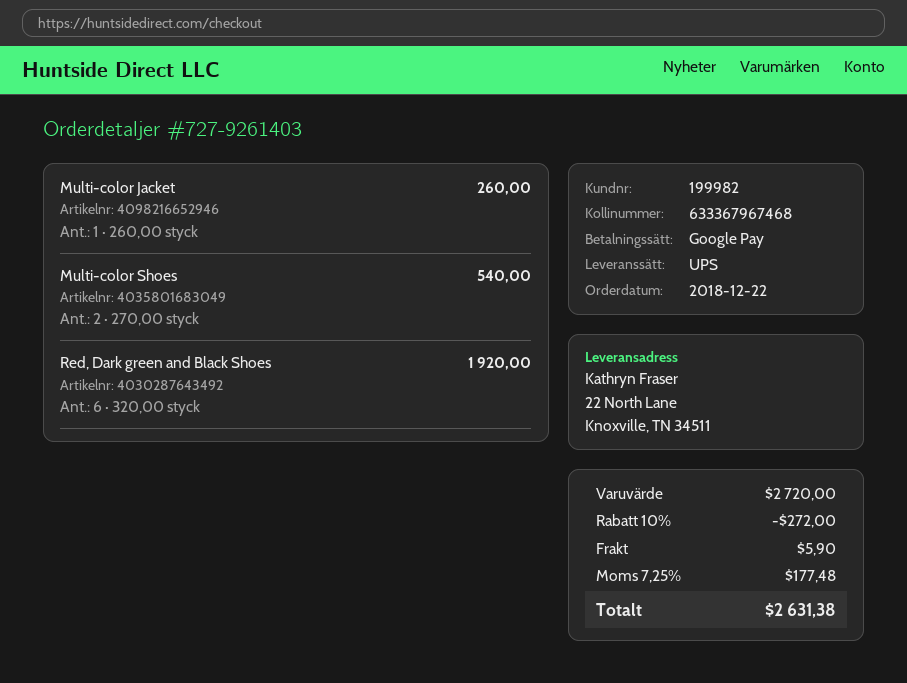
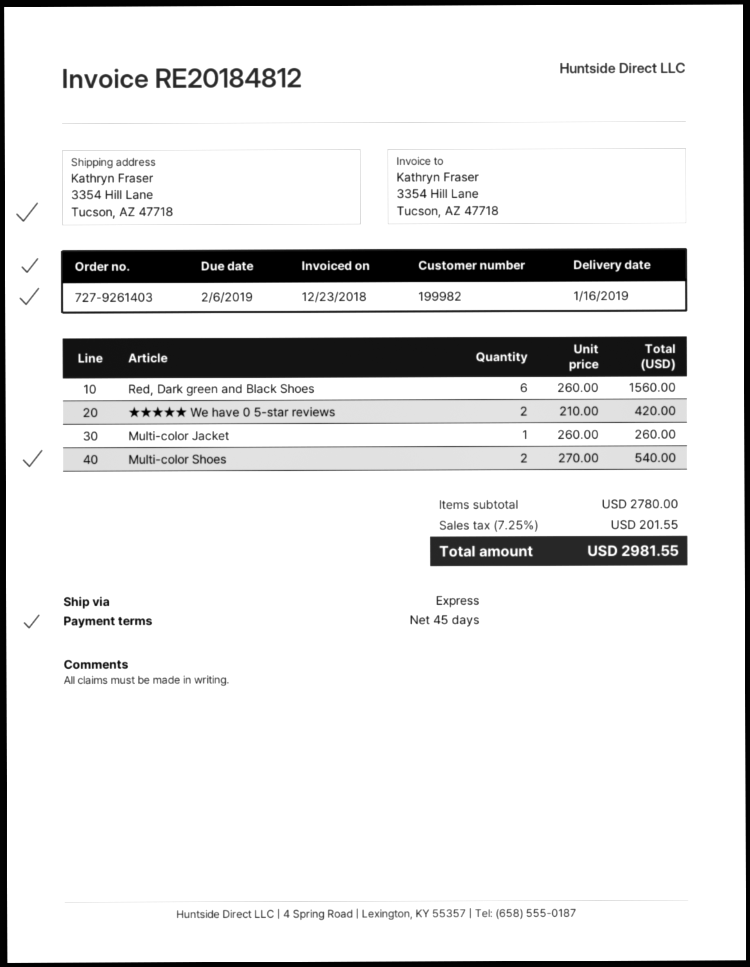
shipping method: UPS -> express
ship to: 22 North Lane, Knoxville, TN 34511 -> 3354 Hill Lane, Tucson, AZ 47718
Red, Dark green and Black Shoes: 6 x 320.00 = 1920.00 -> 6 x 260.00 = 1560.00
★★★★★ We have 0 5-star reviews: none -> 2 x 210.00 = 420.00
subtotal: 2720.00 -> 2780.00
discount: 10% = 272.00 -> none
shipping: 5.90 -> none
tax: 7.25% = 177.48 -> 7.25% = 201.55
total: 2631.38 -> 2981.55

